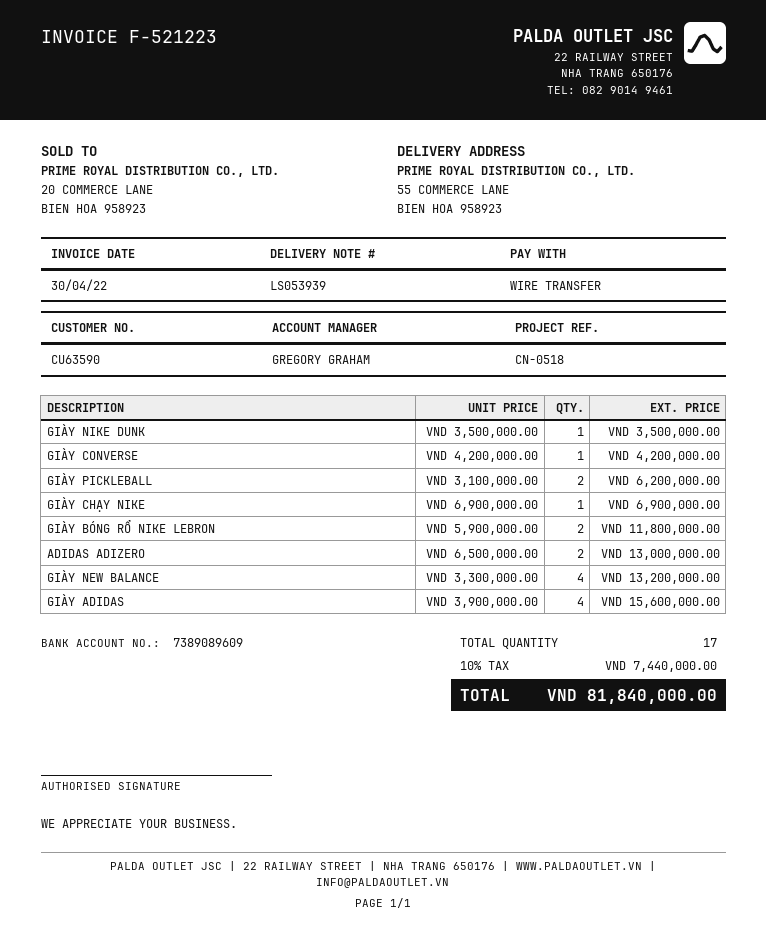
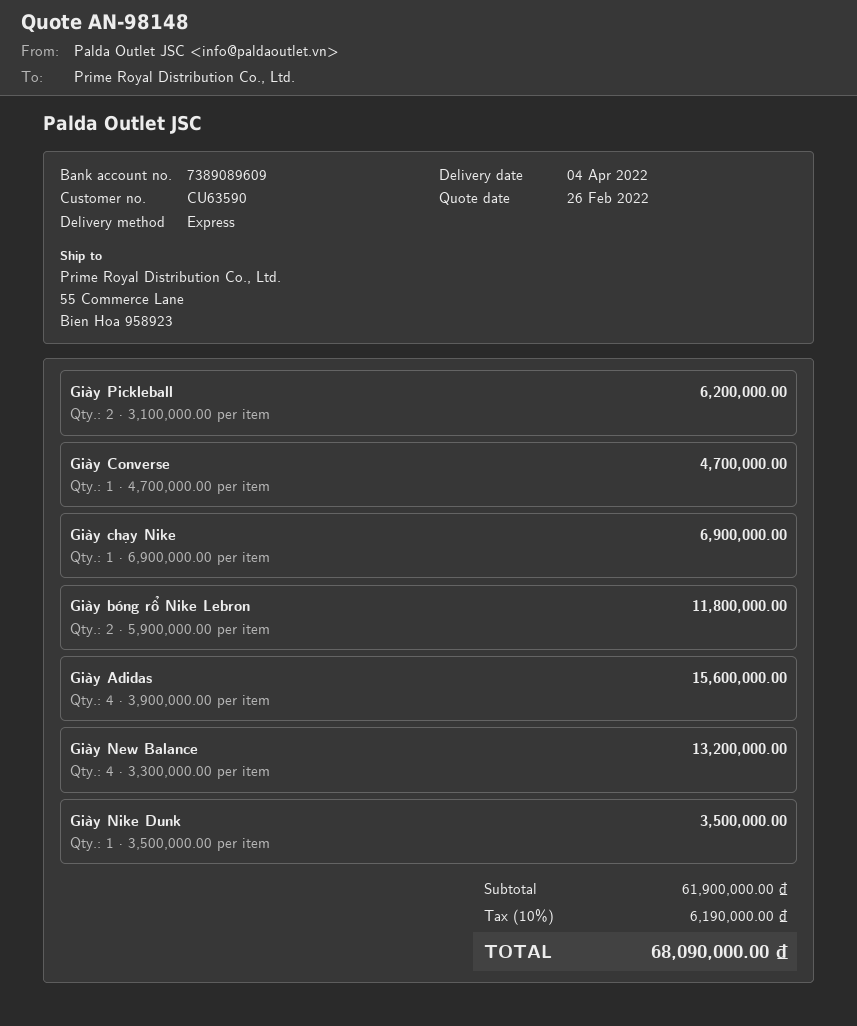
GIÀY CONVERSE: 1 x 4200000.00 = 4200000.00 -> 1 x 4700000.00 = 4700000.00
ADIDAS ADIZERO: 2 x 6500000.00 = 13000000.00 -> none
tax: 10% = 7440000.00 -> 10% = 6190000.00
total: 81840000.00 -> 68090000.00

